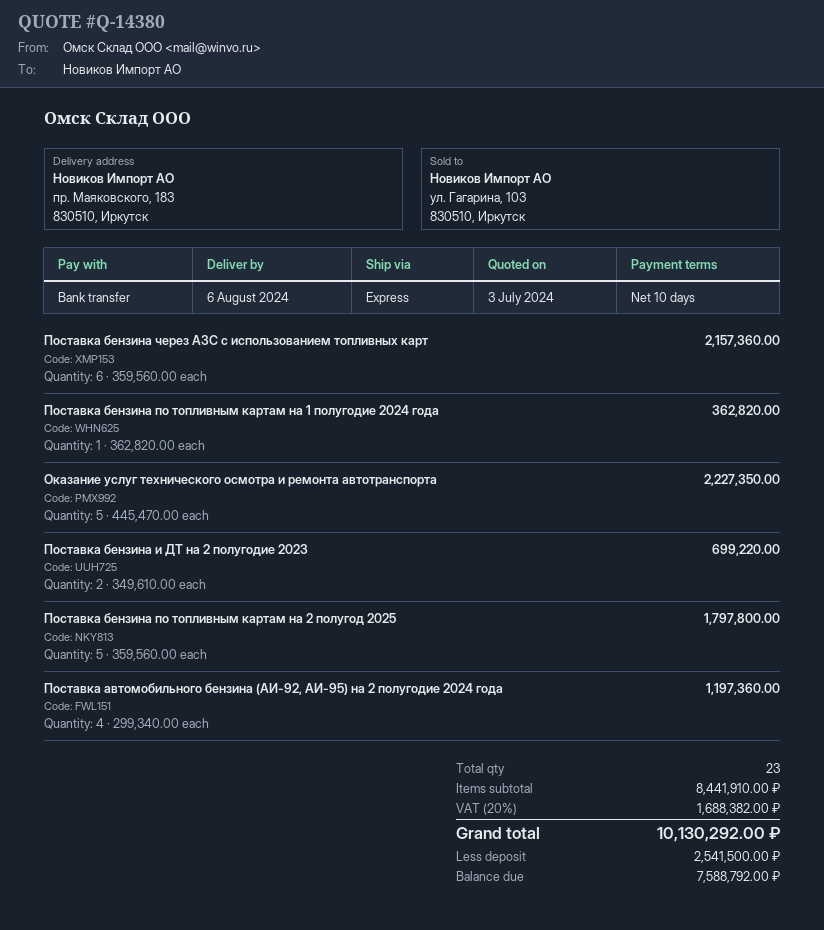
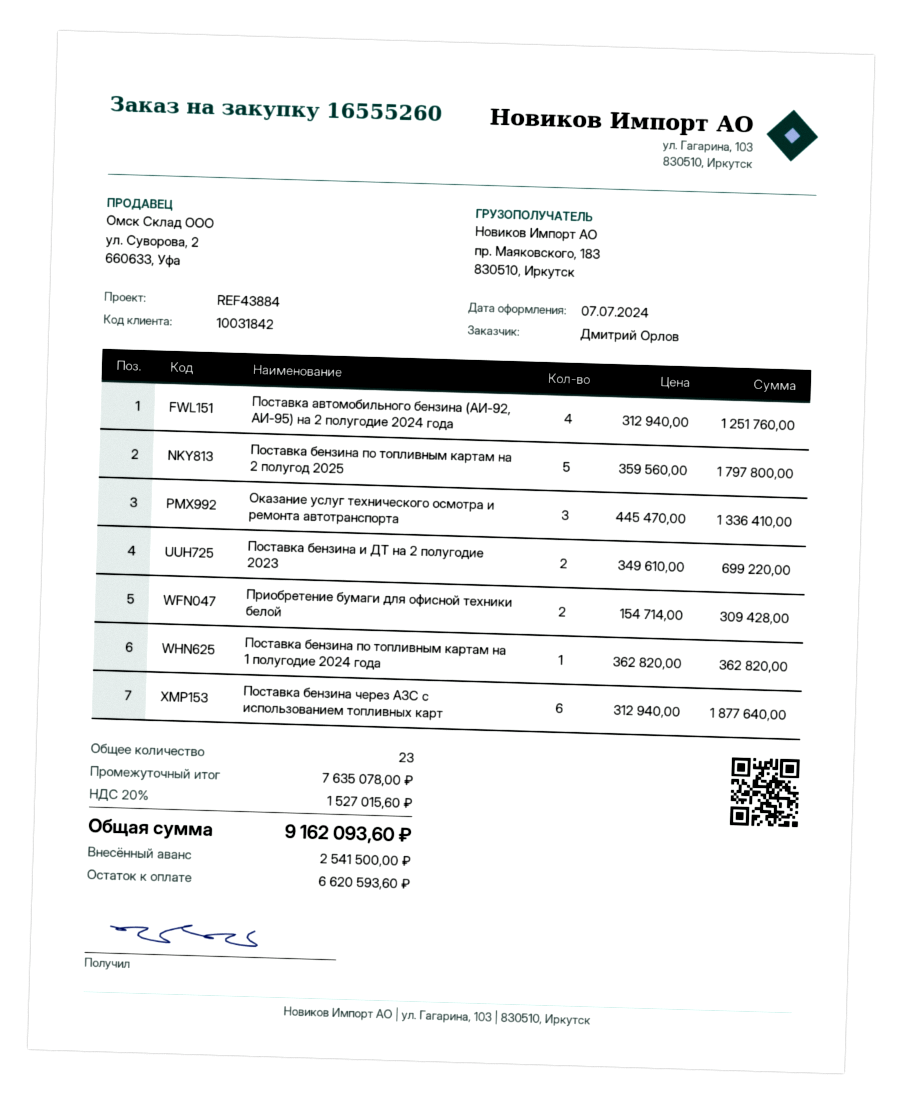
Поставка бензина через АЗС с использованием топливных карт: 6 x 359560.00 = 2157360.00 -> 6 x 312940.00 = 1877640.00
Оказание услуг технического осмотра и ремонта автотранспорта: 5 x 445470.00 = 2227350.00 -> 3 x 445470.00 = 1336410.00
Поставка автомобильного бензина (АИ-92, АИ-95) на 2 полугодие 2024 года: 4 x 299340.00 = 1197360.00 -> 4 x 312940.00 = 1251760.00
Приобретение бумаги для офисной техники белой: none -> 2 x 154714.00 = 309428.00
subtotal: 8441910.00 -> 7635078.00
tax: 20% = 1688382.00 -> 20% = 1527015.60
total: 10130292.00 -> 9162093.60
balance: 7588792.00 -> 6620593.60

